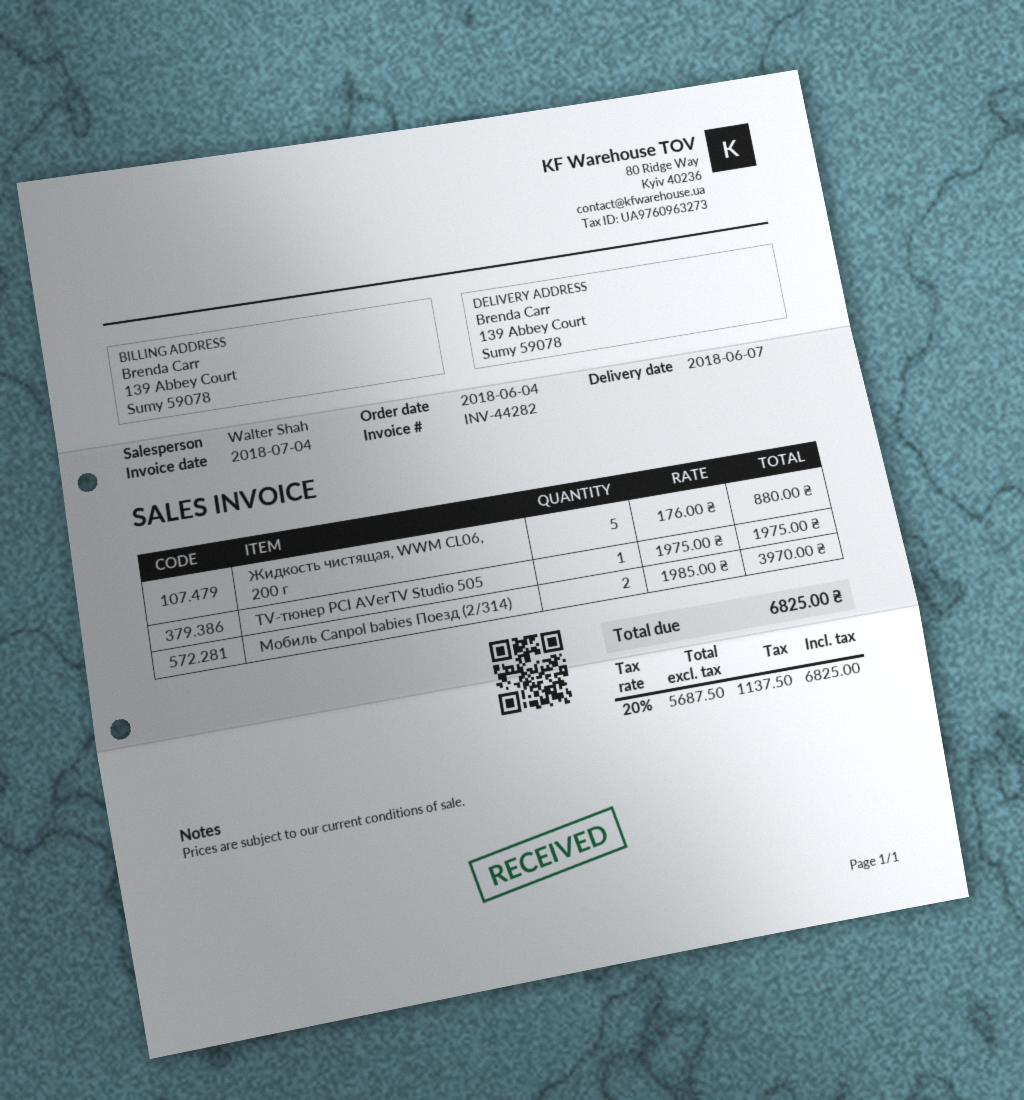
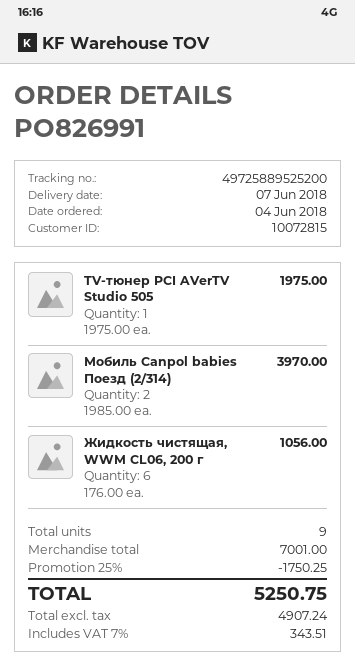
Жидкость чистящая, WWM CL06, 200 г: 5 x 176.00 = 880.00 -> 6 x 176.00 = 1056.00
discount: none -> 25% = 1750.25
net: 5687.50 -> 4907.24
tax: 20% = 1137.50 -> 7% = 343.51
total: 6825.00 -> 5250.75

